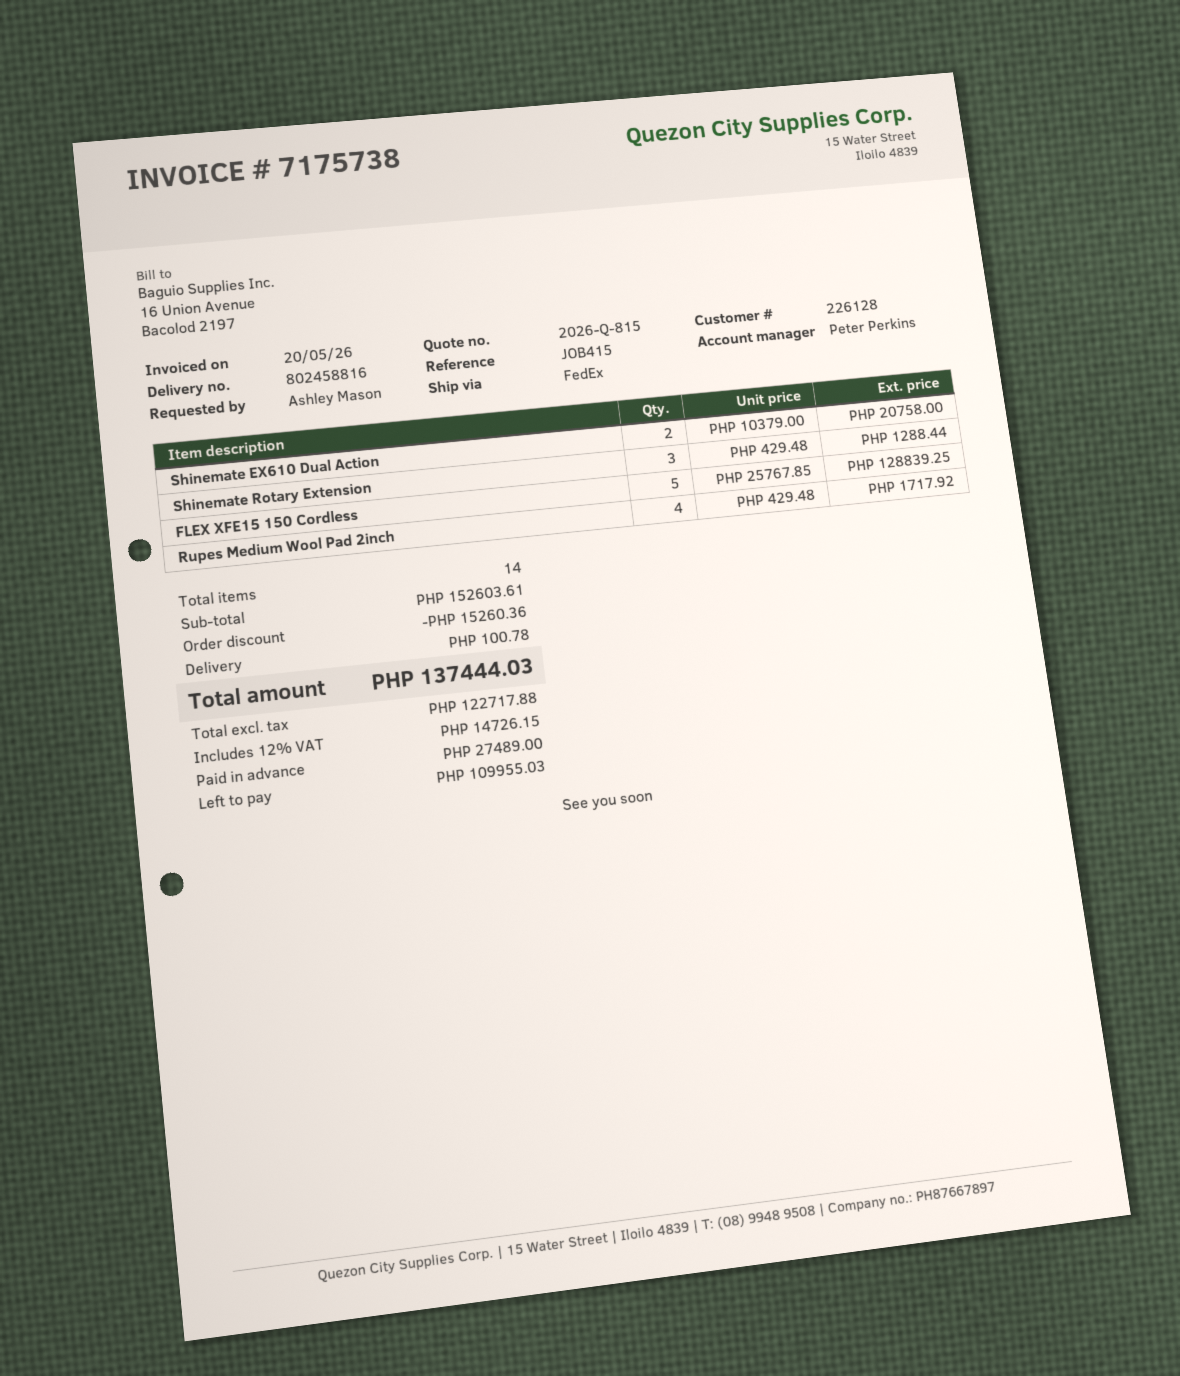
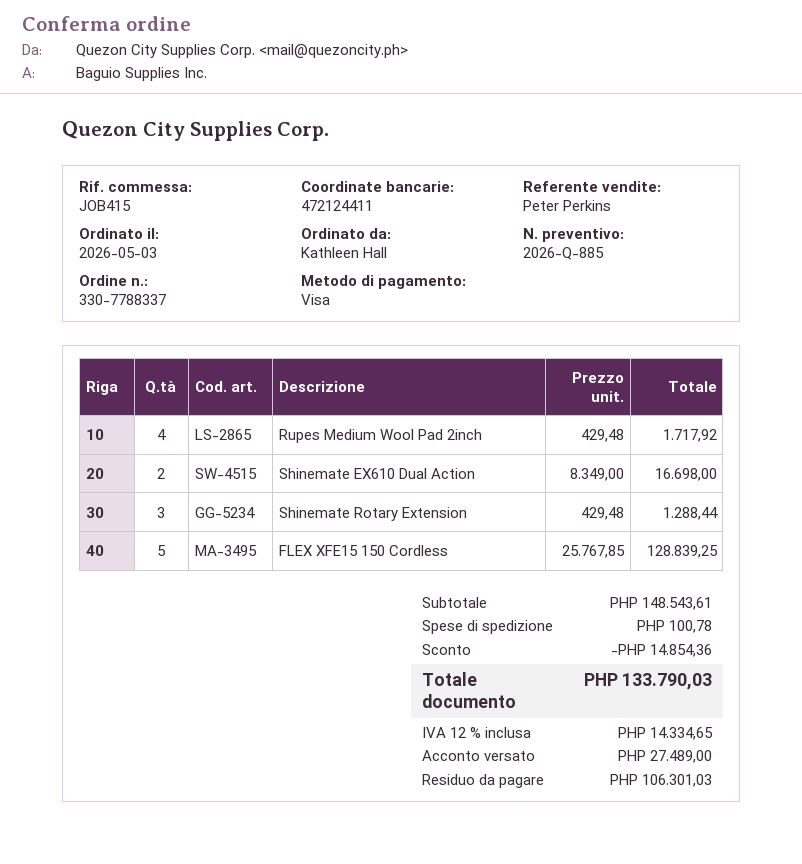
quote number: 2026-Q-815 -> 2026-Q-885
ordered by: Ashley Mason -> Kathleen Hall
Shinemate EX610 Dual Action: 2 x 10379.00 = 20758.00 -> 2 x 8349.00 = 16698.00
subtotal: 152603.61 -> 148543.61
discount: 15260.36 -> 14854.36
tax: 12% = 14726.15 -> 12% = 14334.65
total: 137444.03 -> 133790.03
balance: 109955.03 -> 106301.03

